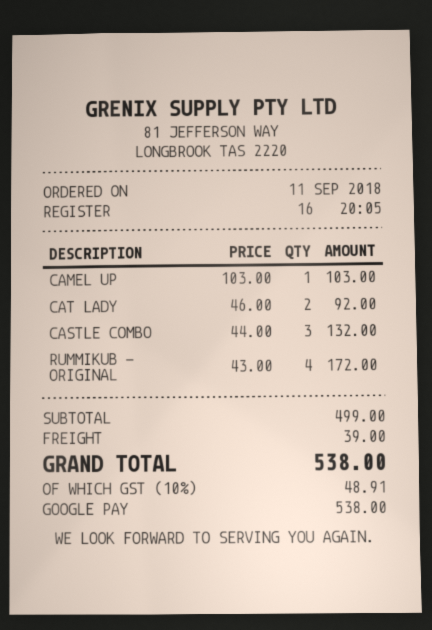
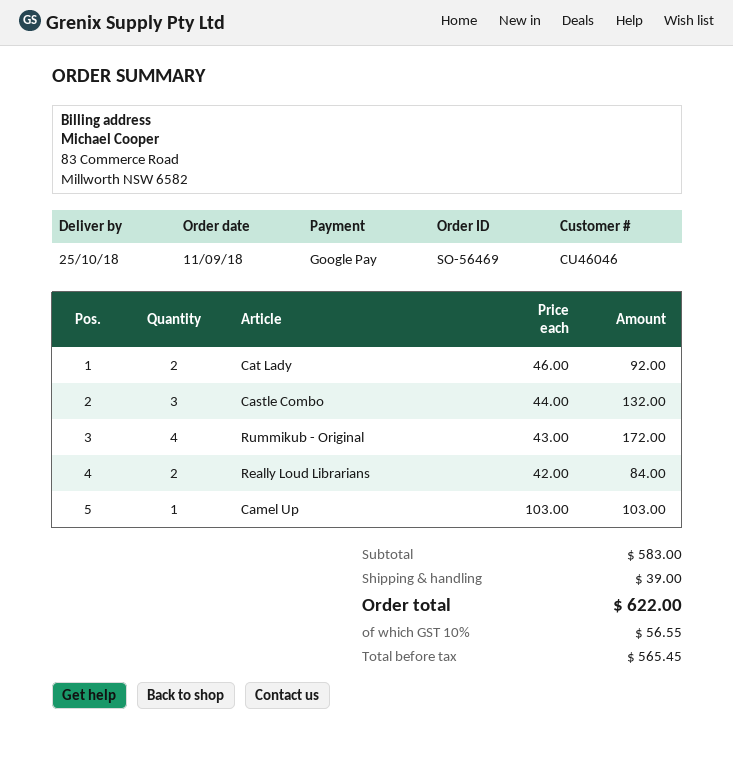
Really Loud Librarians: none -> 2 x 42.00 = 84.00
subtotal: 499.00 -> 583.00
tax: 10% = 48.91 -> 10% = 56.55
total: 538.00 -> 622.00

